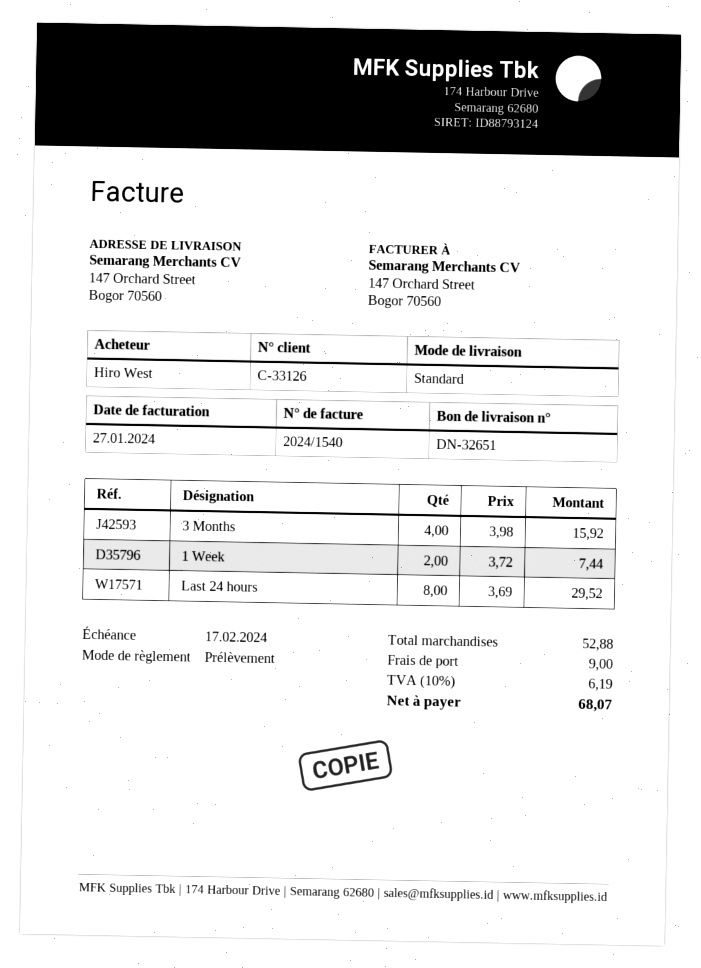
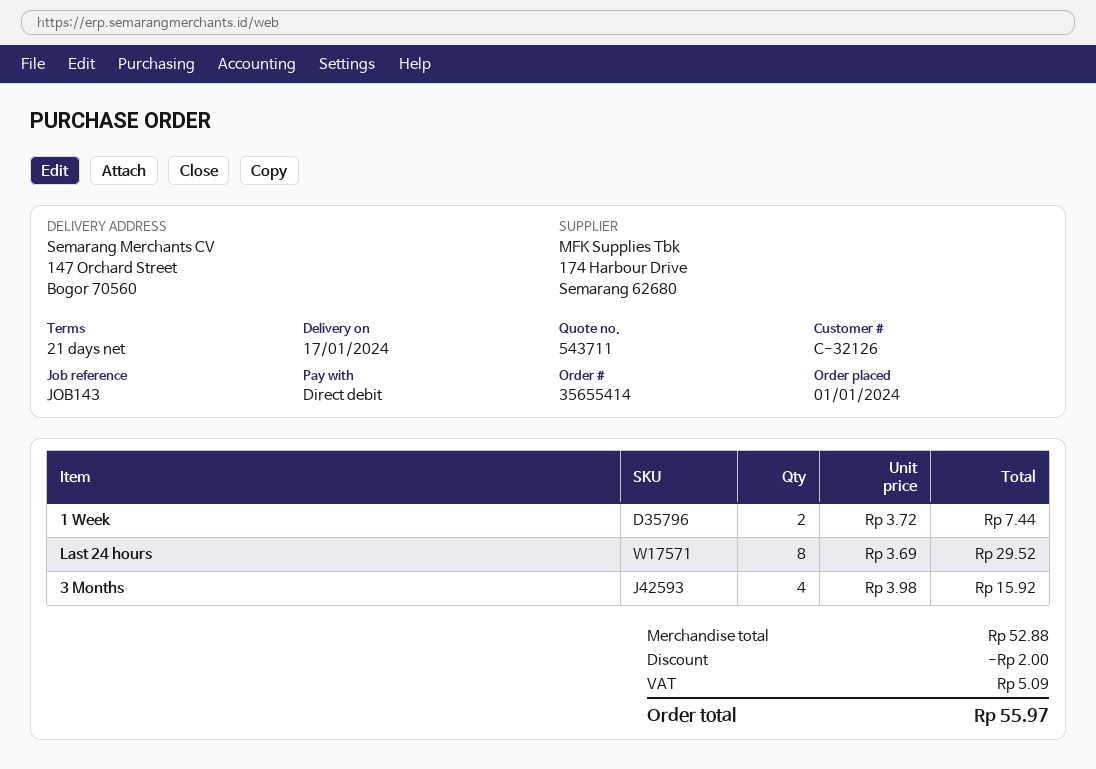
customer number: C-33126 -> C-32126
discount: none -> 2.00
shipping: 9.00 -> none
tax: 6.19 -> 5.09
total: 68.07 -> 55.97

